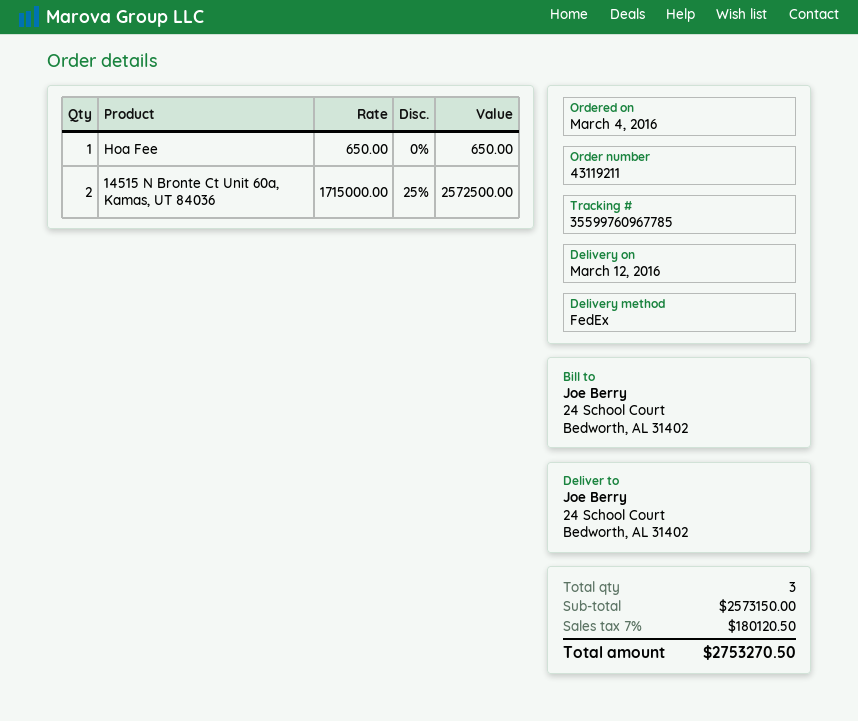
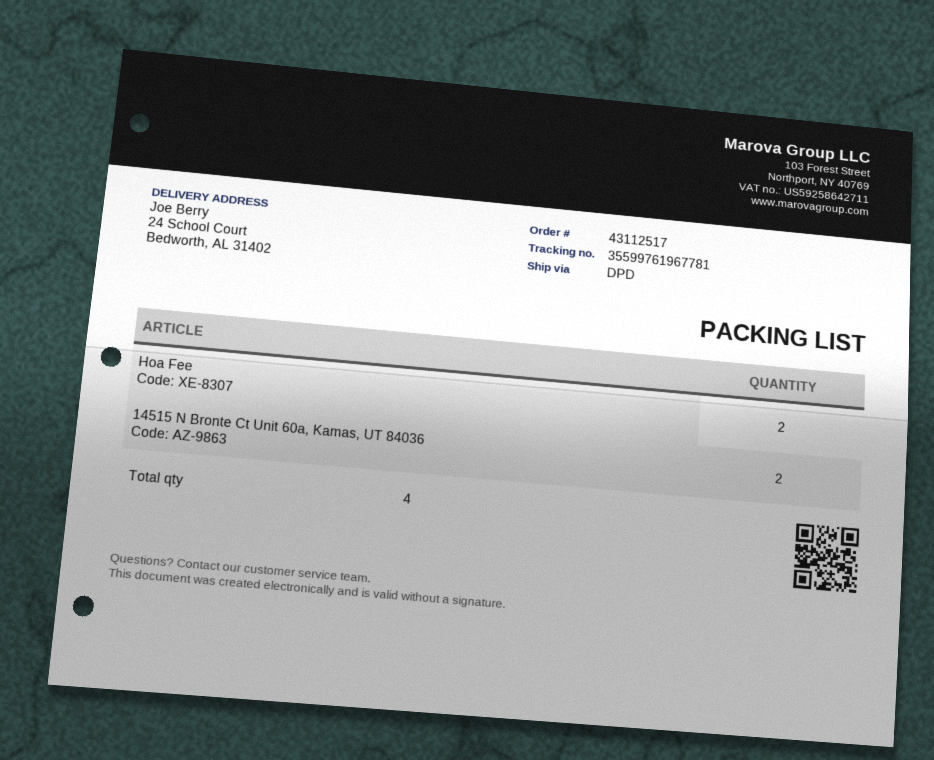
order number: 43119211 -> 43112517
shipping method: FedEx -> DPD
tracking number: 35599760967785 -> 35599761967781
Hoa Fee: 1 -> 2
total quantity: 3 -> 4

